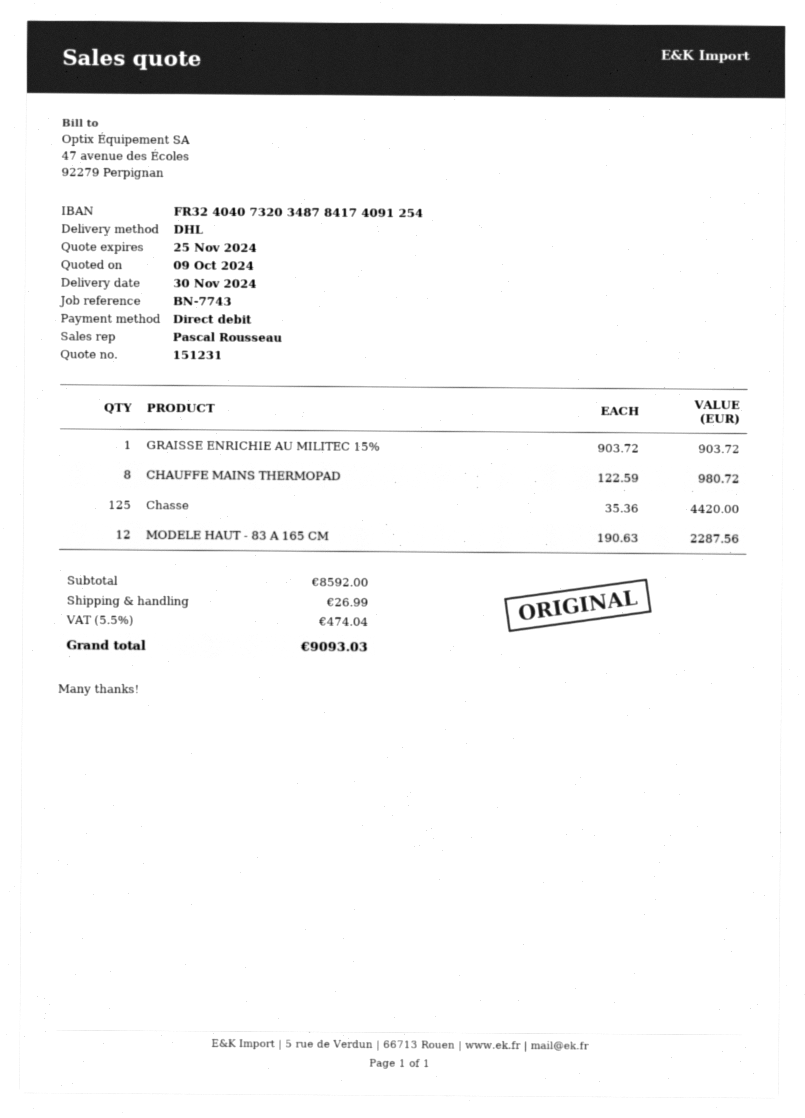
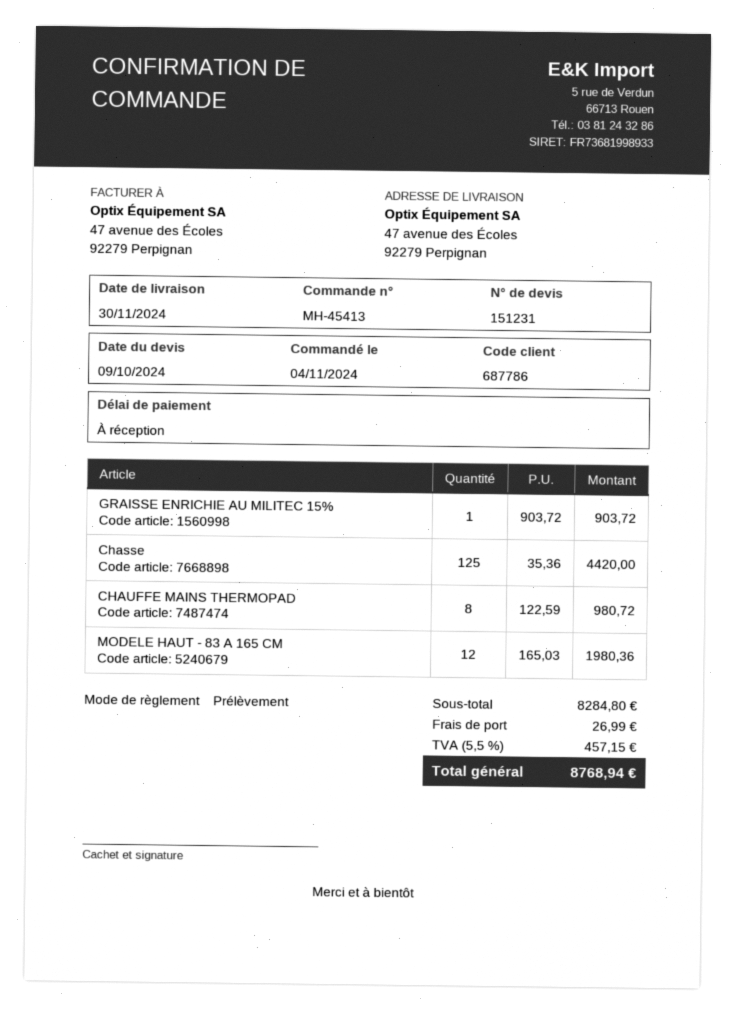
MODELE HAUT - 83 A 165 CM: 12 x 190.63 = 2287.56 -> 12 x 165.03 = 1980.36
subtotal: 8592.00 -> 8284.80
tax: 5.5% = 474.04 -> 5.5% = 457.15
total: 9093.03 -> 8768.94

